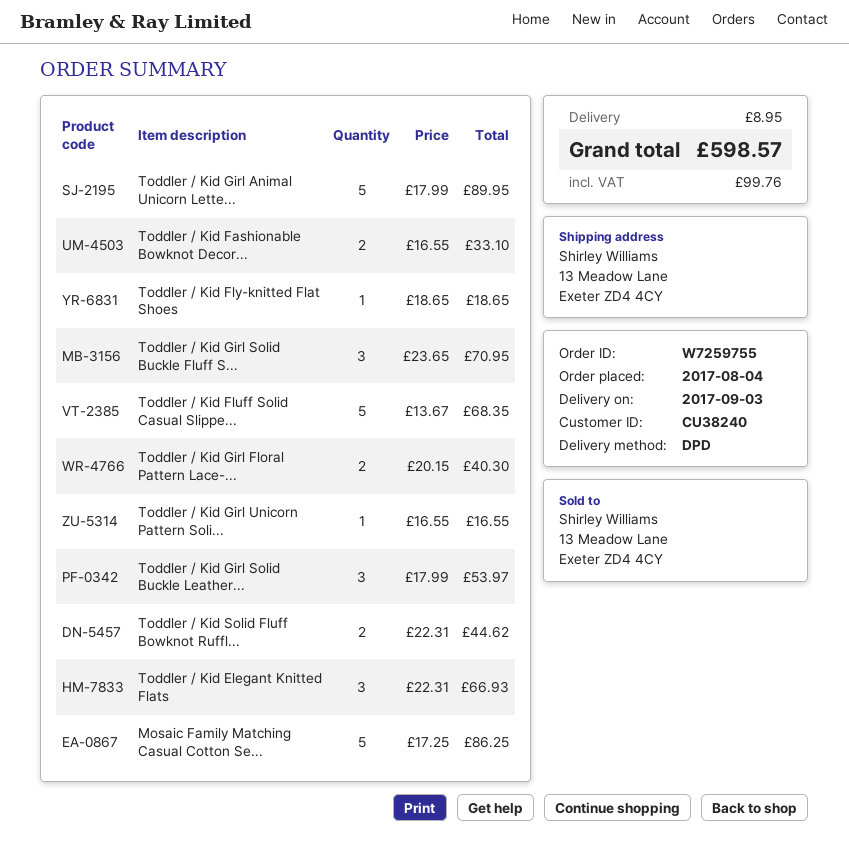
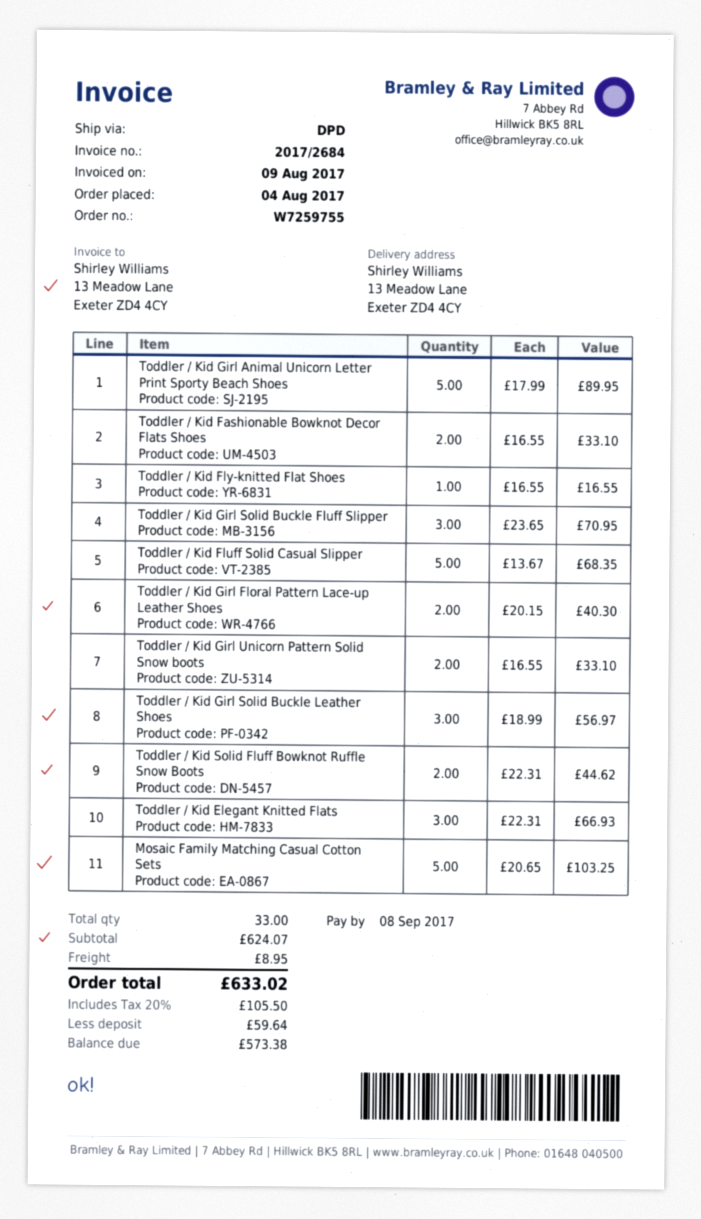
Toddler / Kid Fly-knitted Flat Shoes: 1 x 18.65 = 18.65 -> 1 x 16.55 = 16.55
Toddler / Kid Girl Unicorn Pattern Soli...: 1 x 16.55 = 16.55 -> 2 x 16.55 = 33.10
Toddler / Kid Girl Solid Buckle Leather...: 3 x 17.99 = 53.97 -> 3 x 18.99 = 56.97
Mosaic Family Matching Casual Cotton Se...: 5 x 17.25 = 86.25 -> 5 x 20.65 = 103.25
tax: 99.76 -> 105.50
total: 598.57 -> 633.02

